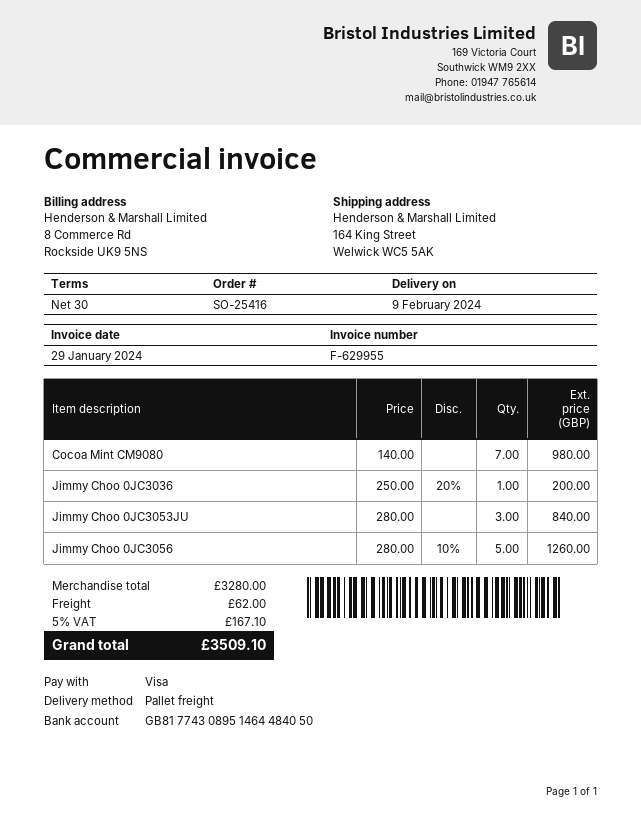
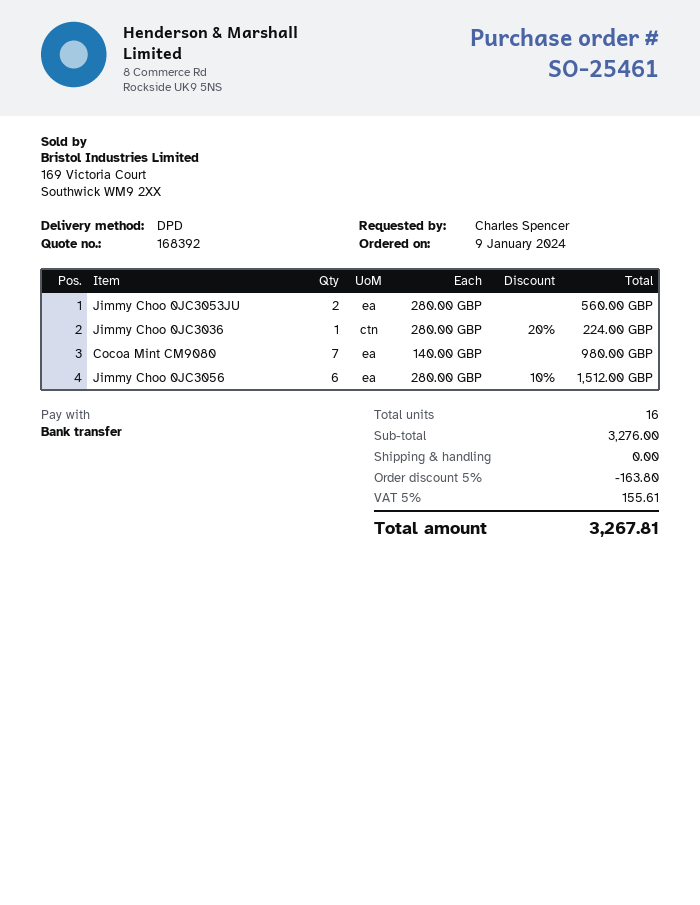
order number: SO-25416 -> SO-25461
payment method: Visa -> bank transfer
shipping method: pallet freight -> DPD
Jimmy Choo 0JC3036: 1 x 250.00 - 20% = 200.00 -> 1 x 280.00 - 20% = 224.00
Jimmy Choo 0JC3053JU: 3 x 280.00 = 840.00 -> 2 x 280.00 = 560.00
Jimmy Choo 0JC3056: 5 x 280.00 - 10% = 1260.00 -> 6 x 280.00 - 10% = 1512.00
subtotal: 3280.00 -> 3276.00
discount: none -> 5% = 163.80
shipping: 62.00 -> 0.00
tax: 5% = 167.10 -> 5% = 155.61
total: 3509.10 -> 3267.81

